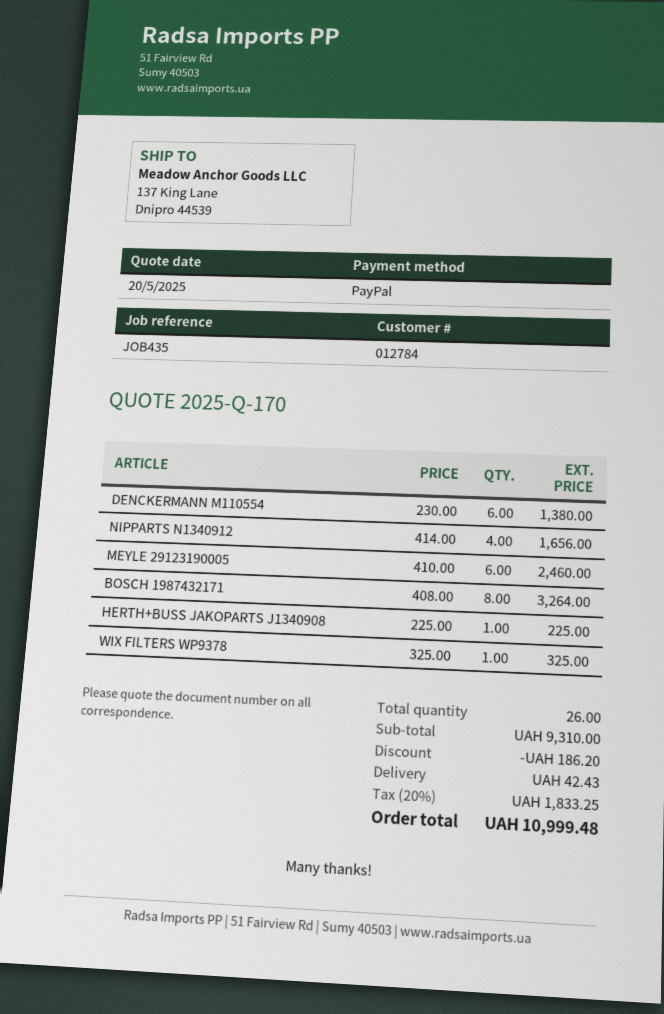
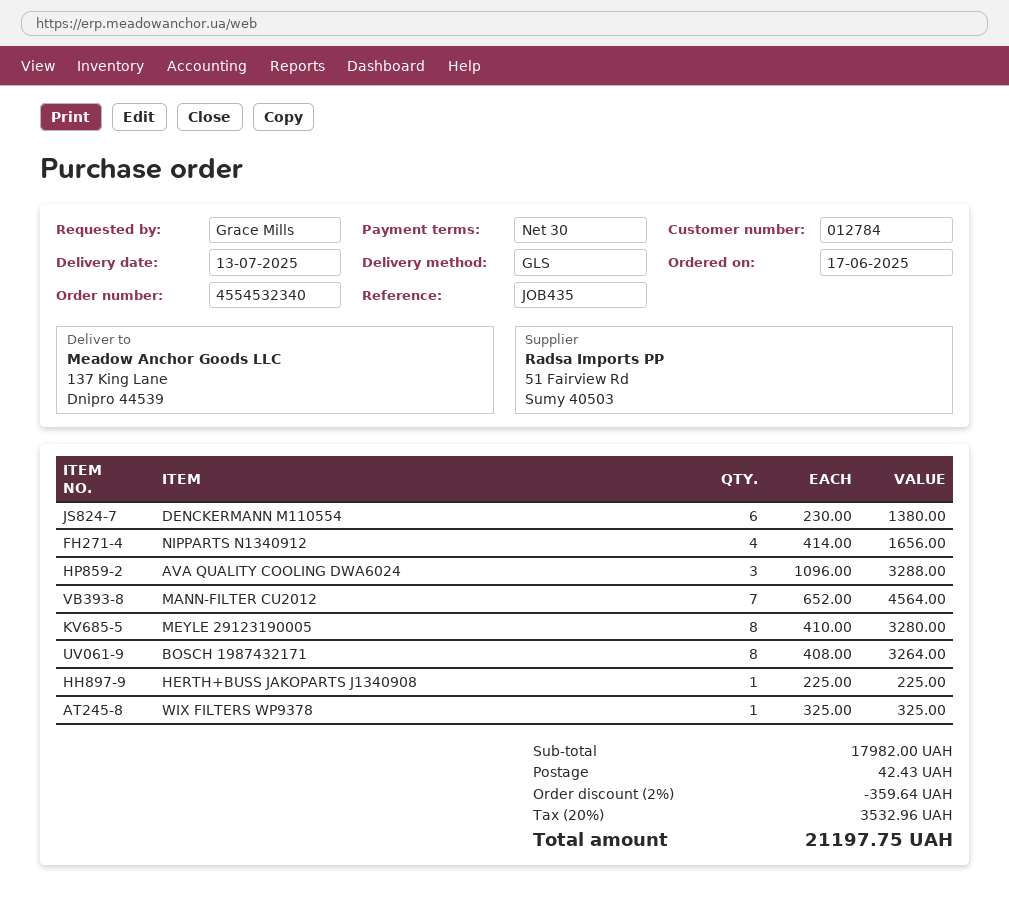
MEYLE 29123190005: 6 x 410.00 = 2460.00 -> 8 x 410.00 = 3280.00
AVA QUALITY COOLING DWA6024: none -> 3 x 1096.00 = 3288.00
MANN-FILTER CU2012: none -> 7 x 652.00 = 4564.00
subtotal: 9310.00 -> 17982.00
discount: 186.20 -> 359.64
tax: 20% = 1833.25 -> 20% = 3532.96
total: 10999.48 -> 21197.75

